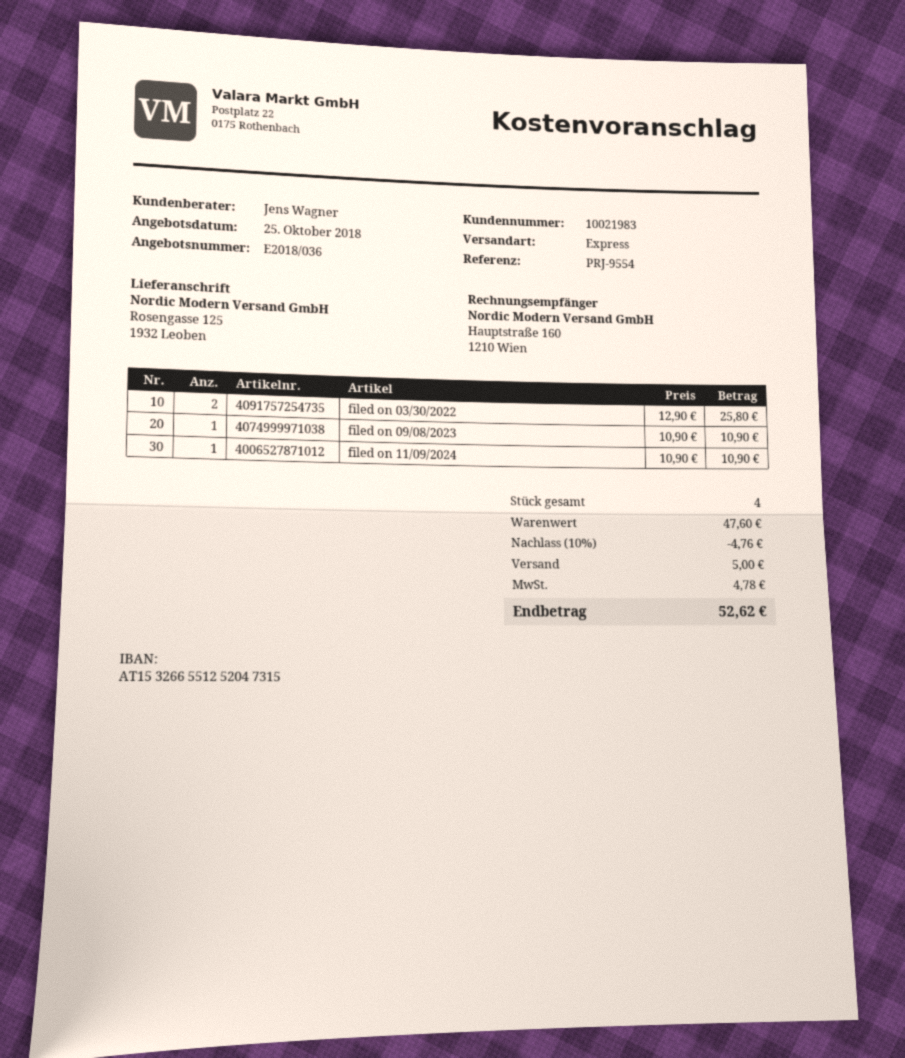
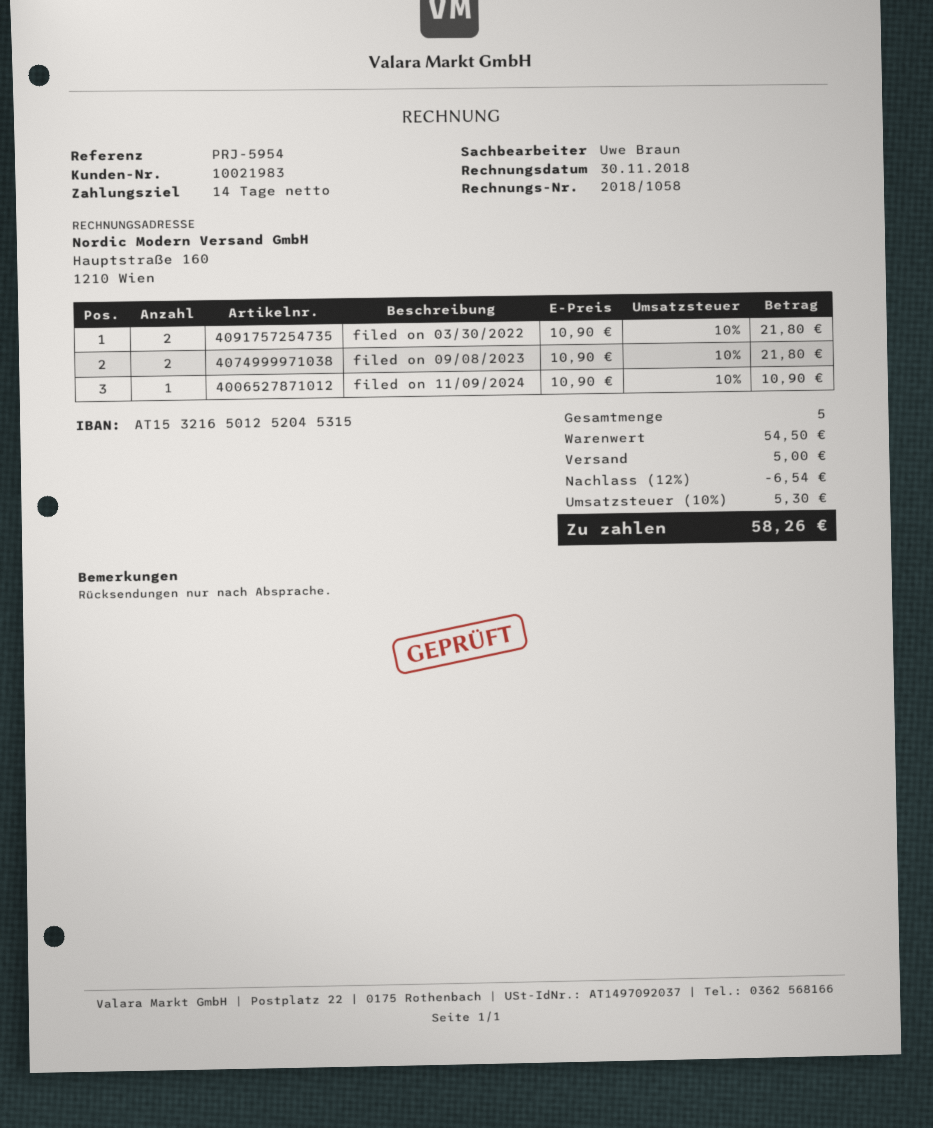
reference: PRJ-9554 -> PRJ-5954
sales rep: Jens Wagner -> Uwe Braun
bank account: AT153266551252047315 -> AT153216501252045315
filed on 03/30/2022: 2 x 12.90 = 25.80 -> 2 x 10.90 = 21.80
filed on 09/08/2023: 1 x 10.90 = 10.90 -> 2 x 10.90 = 21.80
total quantity: 4 -> 5
subtotal: 47.60 -> 54.50
discount: 10% = 4.76 -> 12% = 6.54
tax: 4.78 -> 5.30
total: 52.62 -> 58.26

